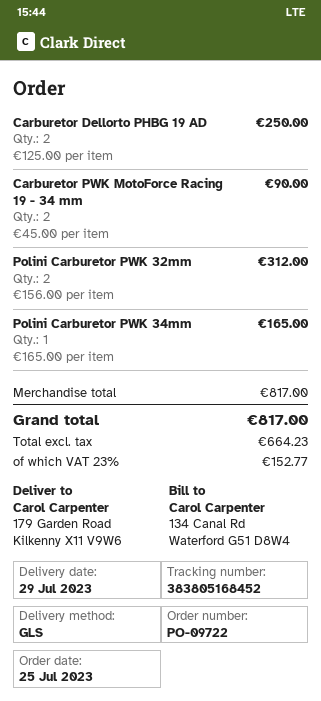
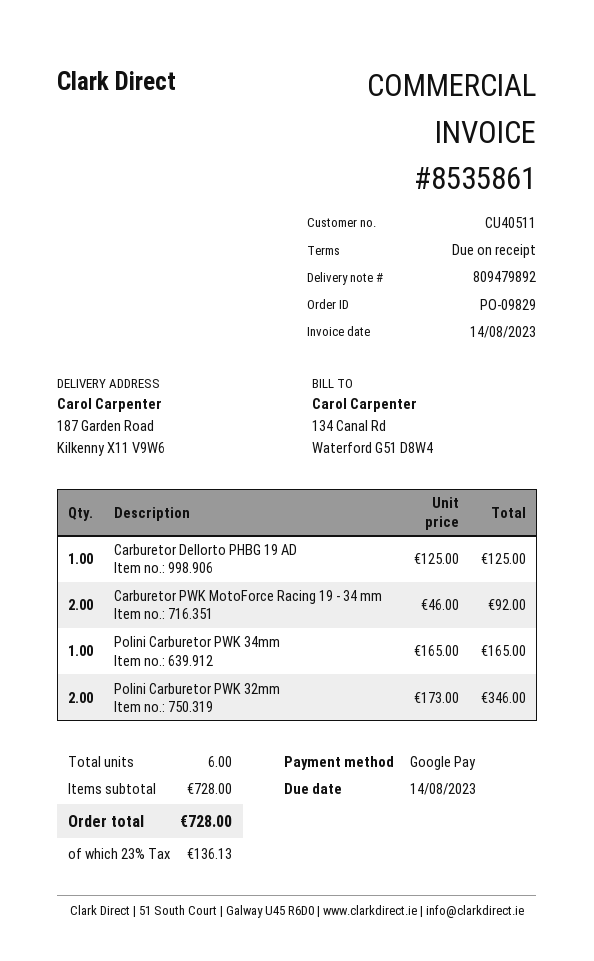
order number: PO-09722 -> PO-09829
ship to: 179 Garden Road, Kilkenny X11 V9W6 -> 187 Garden Road, Kilkenny X11 V9W6
Carburetor Dellorto PHBG 19 AD: 2 x 125.00 = 250.00 -> 1 x 125.00 = 125.00
Carburetor PWK MotoForce Racing 19 - 34 mm: 2 x 45.00 = 90.00 -> 2 x 46.00 = 92.00
Polini Carburetor PWK 32mm: 2 x 156.00 = 312.00 -> 2 x 173.00 = 346.00
subtotal: 817.00 -> 728.00
tax: 23% = 152.77 -> 23% = 136.13
total: 817.00 -> 728.00

